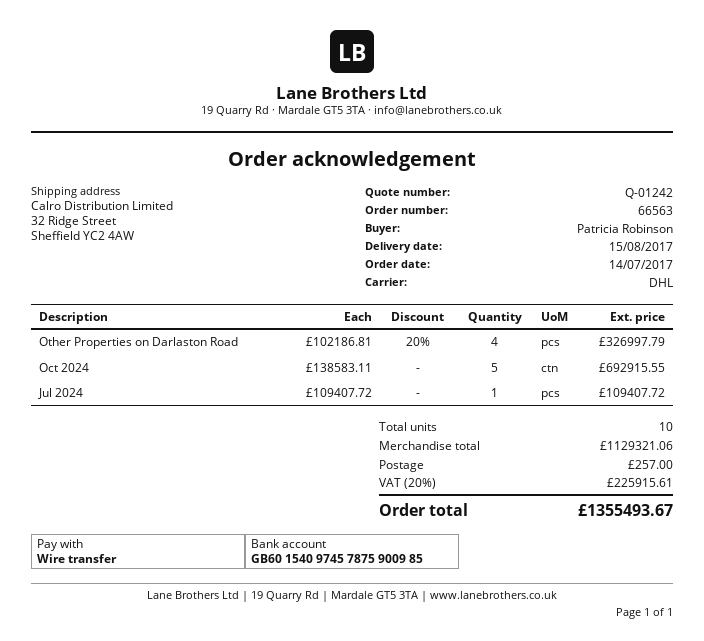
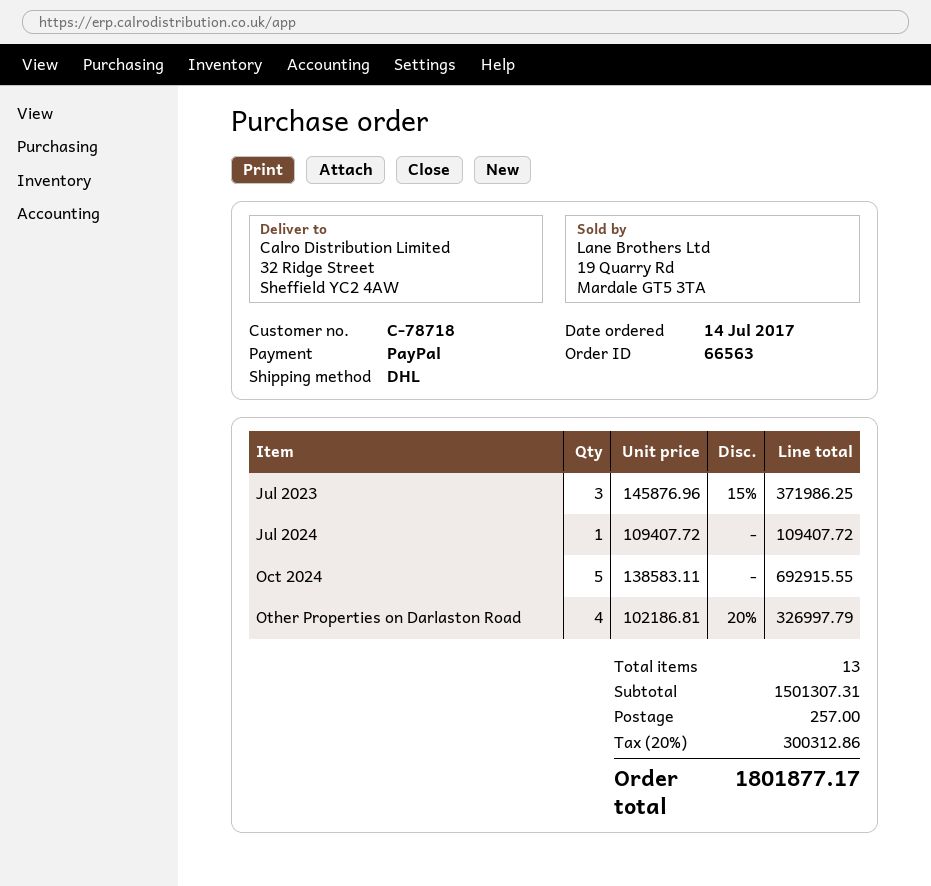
payment method: bank transfer -> PayPal
Jul 2023: none -> 3 x 145876.96 - 15% = 371986.25
total quantity: 10 -> 13
subtotal: 1129321.06 -> 1501307.31
tax: 20% = 225915.61 -> 20% = 300312.86
total: 1355493.67 -> 1801877.17

